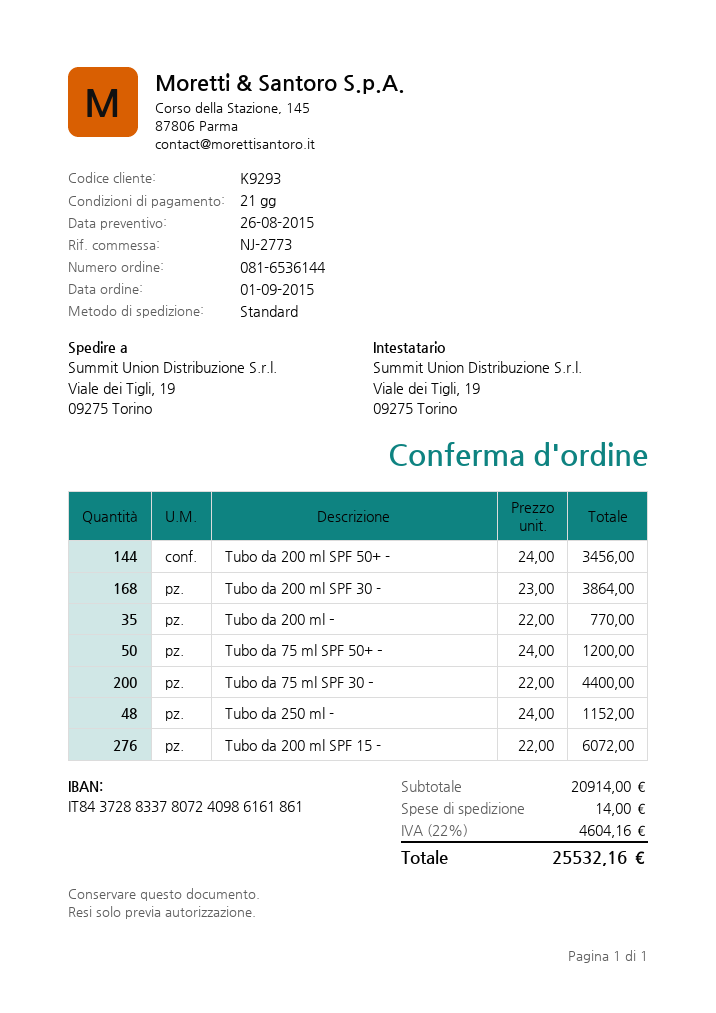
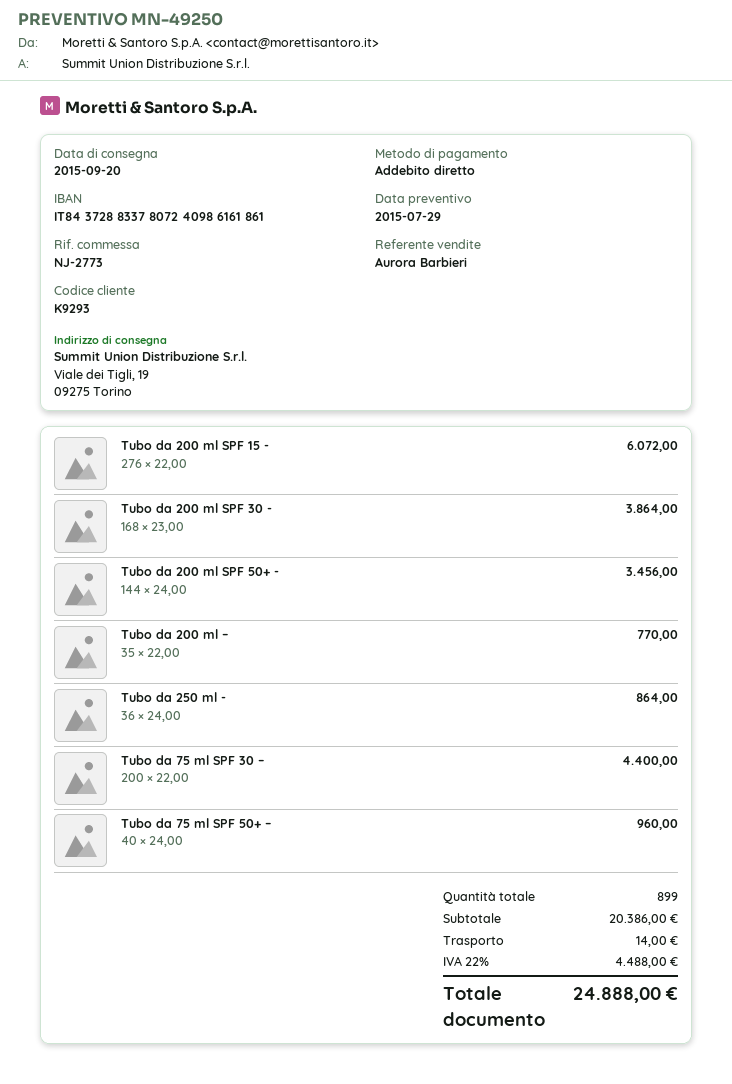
quote date: 2015-08-26 -> 2015-07-29
Tubo da 75 ml SPF 50+ –: 50 x 24.00 = 1200.00 -> 40 x 24.00 = 960.00
Tubo da 250 ml -: 48 x 24.00 = 1152.00 -> 36 x 24.00 = 864.00
subtotal: 20914.00 -> 20386.00
tax: 22% = 4604.16 -> 22% = 4488.00
total: 25532.16 -> 24888.00

